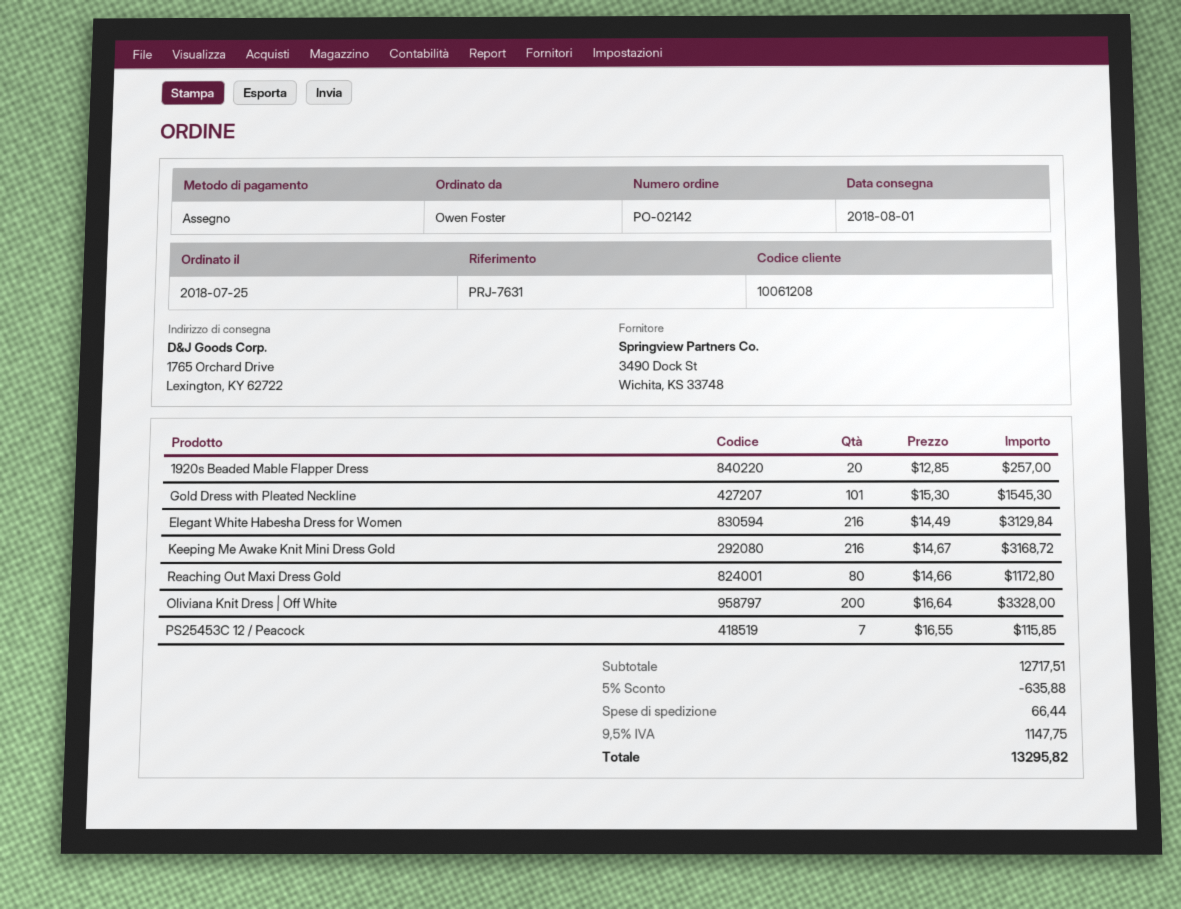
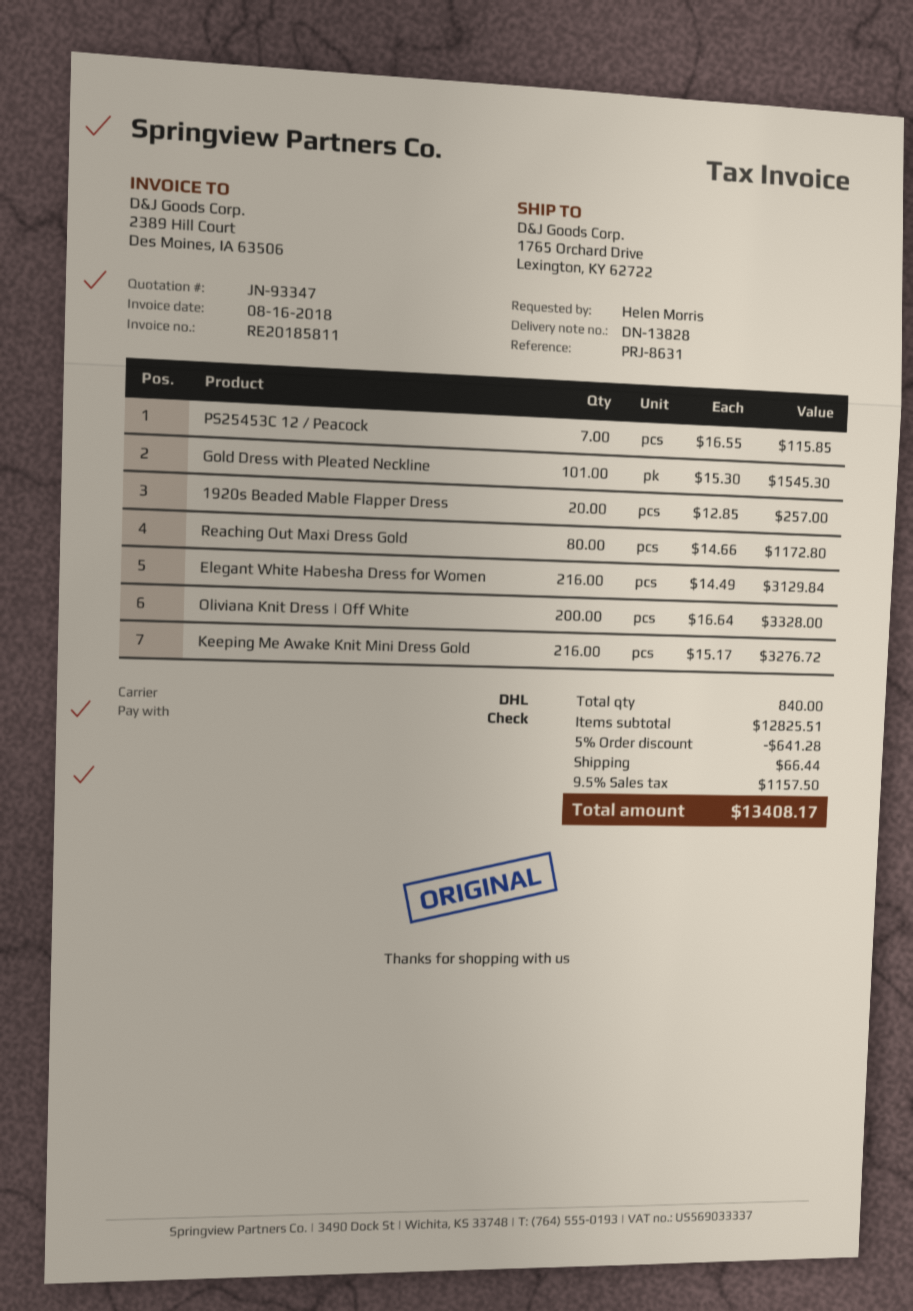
reference: PRJ-7631 -> PRJ-8631
ordered by: Owen Foster -> Helen Morris
Keeping Me Awake Knit Mini Dress Gold: 216 x 14.67 = 3168.72 -> 216 x 15.17 = 3276.72
subtotal: 12717.51 -> 12825.51
discount: 5% = 635.88 -> 5% = 641.28
tax: 9.5% = 1147.75 -> 9.5% = 1157.50
total: 13295.82 -> 13408.17

